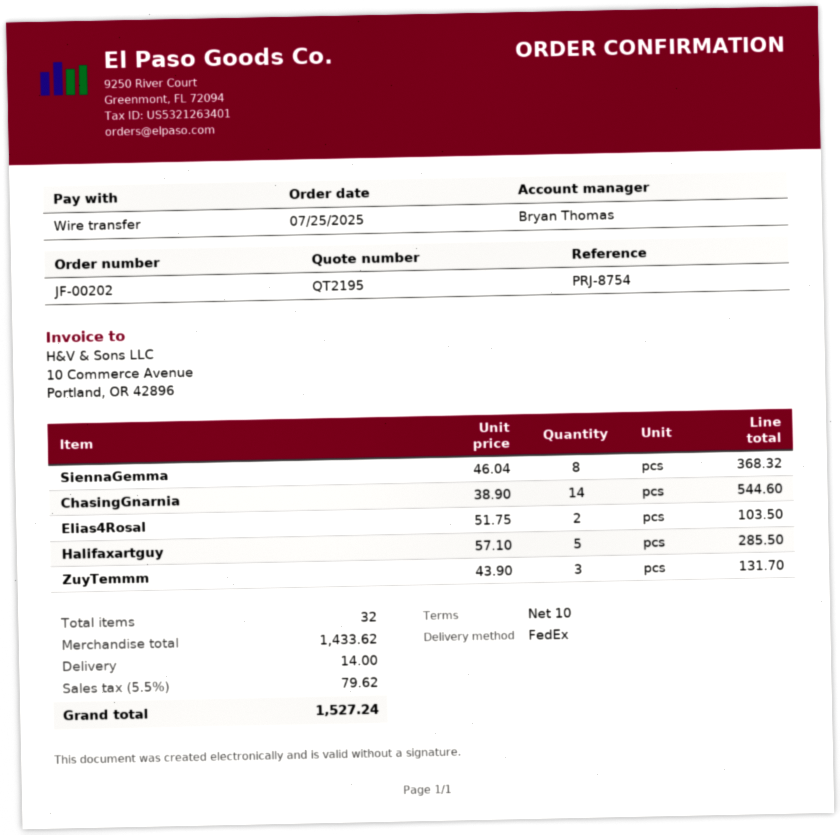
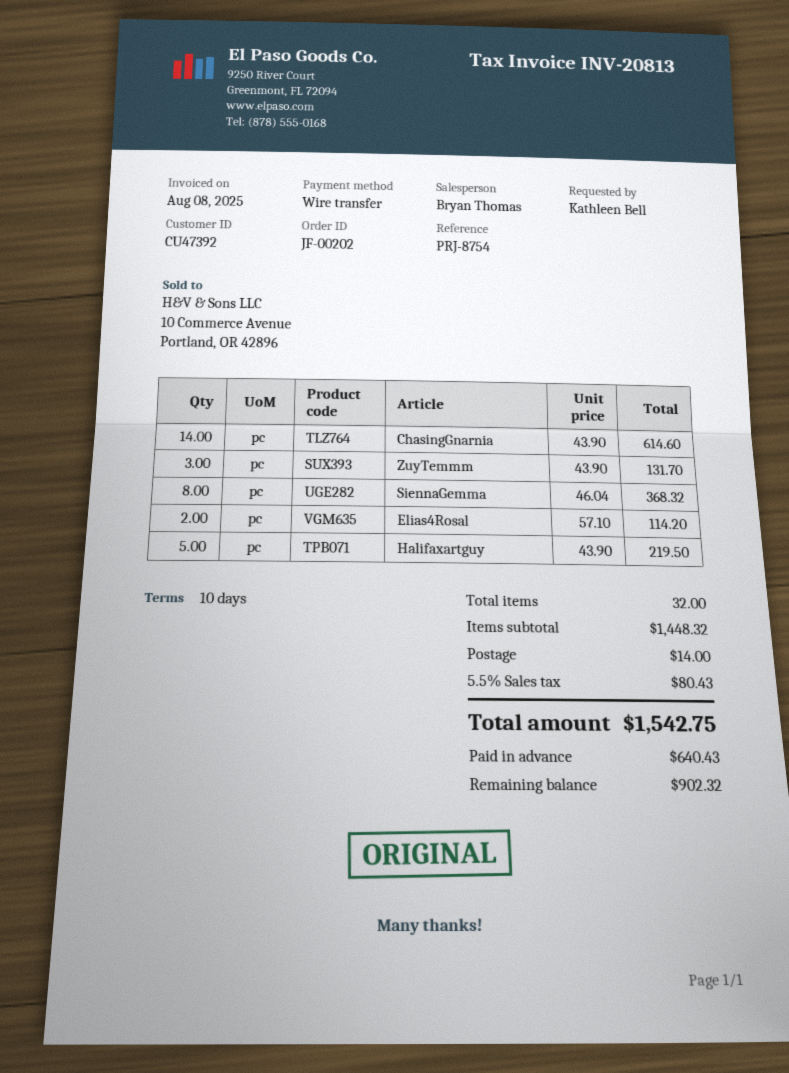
ChasingGnarnia: 14 x 38.90 = 544.60 -> 14 x 43.90 = 614.60
Elias4Rosal: 2 x 51.75 = 103.50 -> 2 x 57.10 = 114.20
Halifaxartguy: 5 x 57.10 = 285.50 -> 5 x 43.90 = 219.50
subtotal: 1433.62 -> 1448.32
tax: 5.5% = 79.62 -> 5.5% = 80.43
total: 1527.24 -> 1542.75

